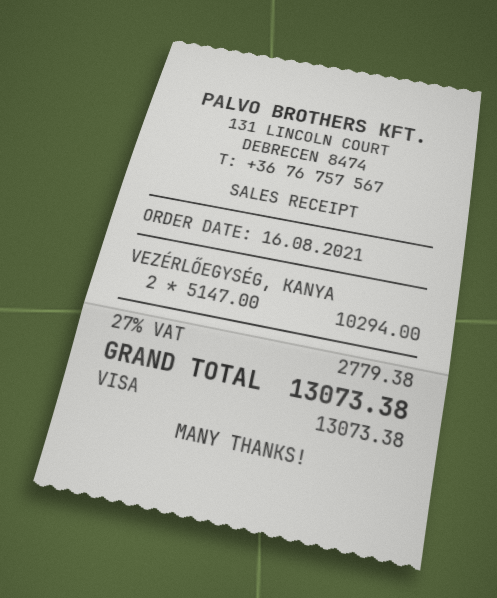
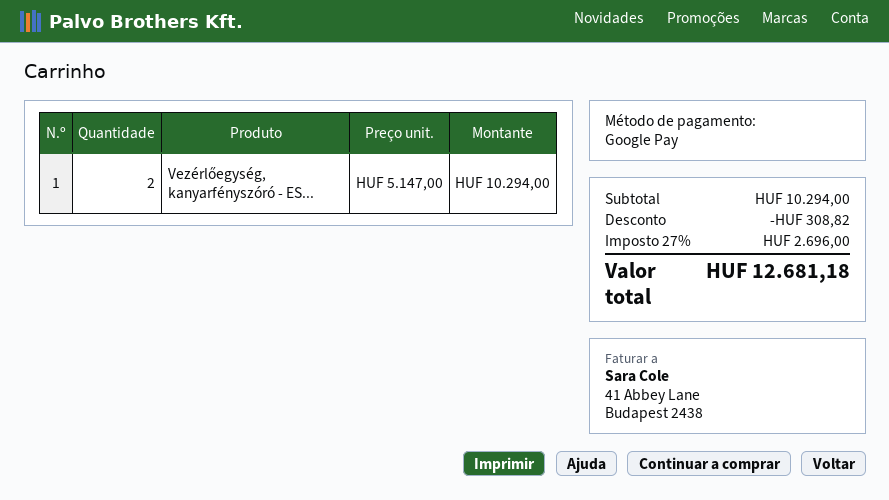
payment method: Visa -> Google Pay
discount: none -> 308.82
tax: 27% = 2779.38 -> 27% = 2696.00
total: 13073.38 -> 12681.18

